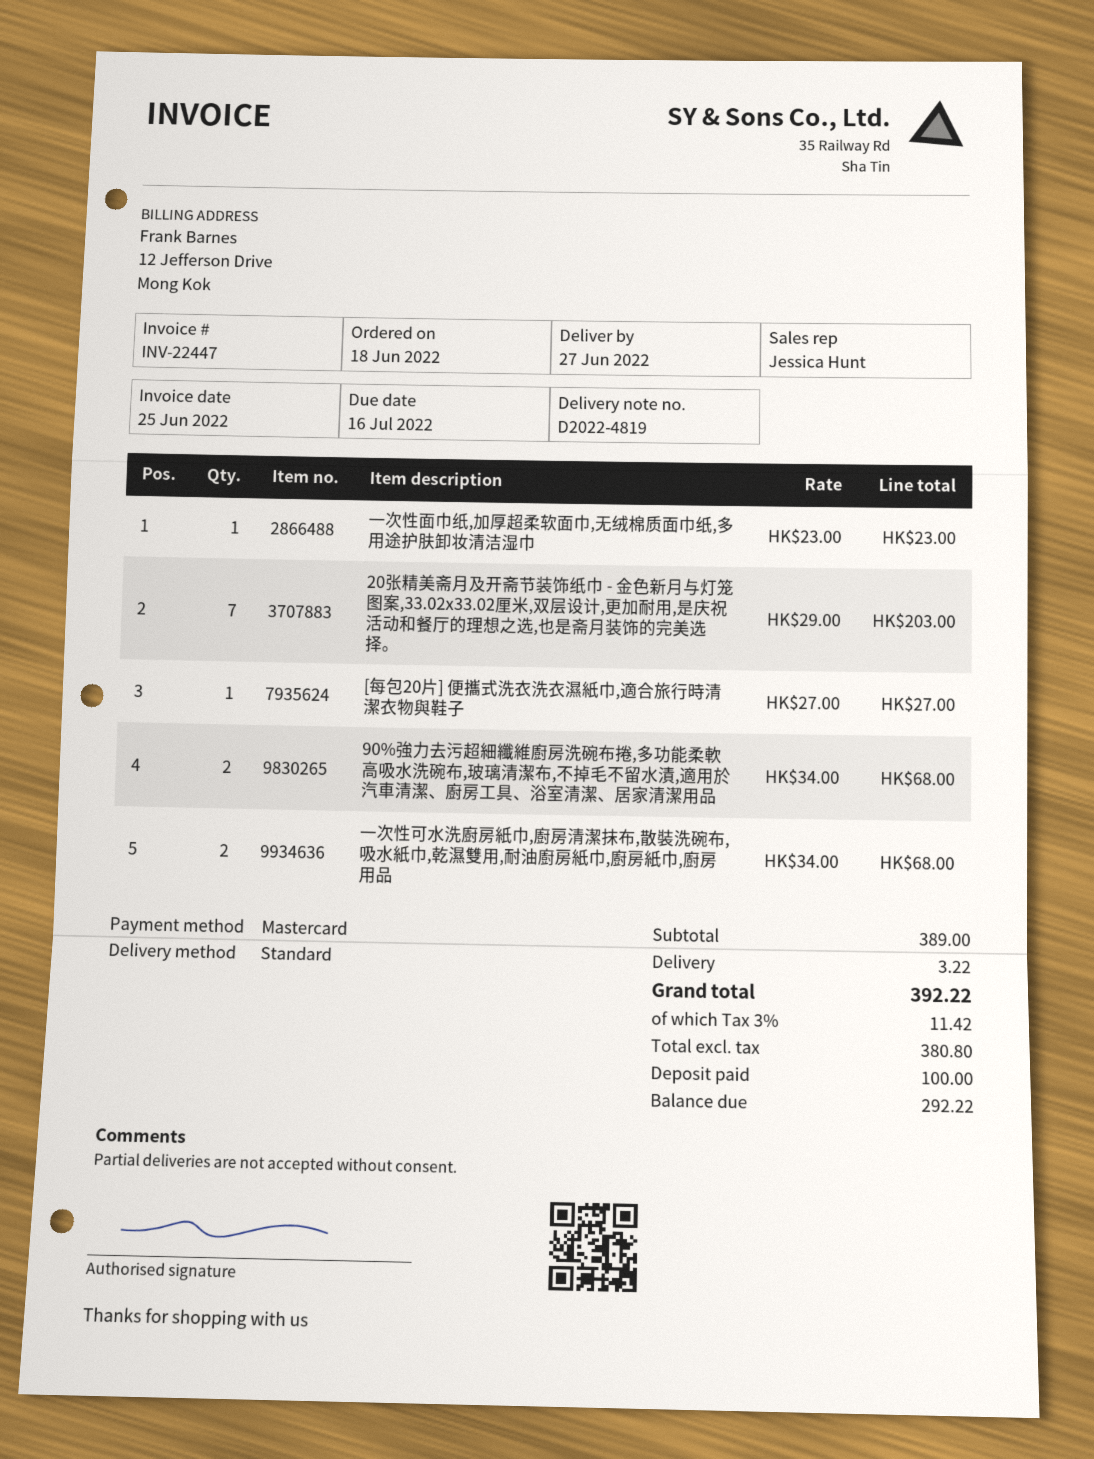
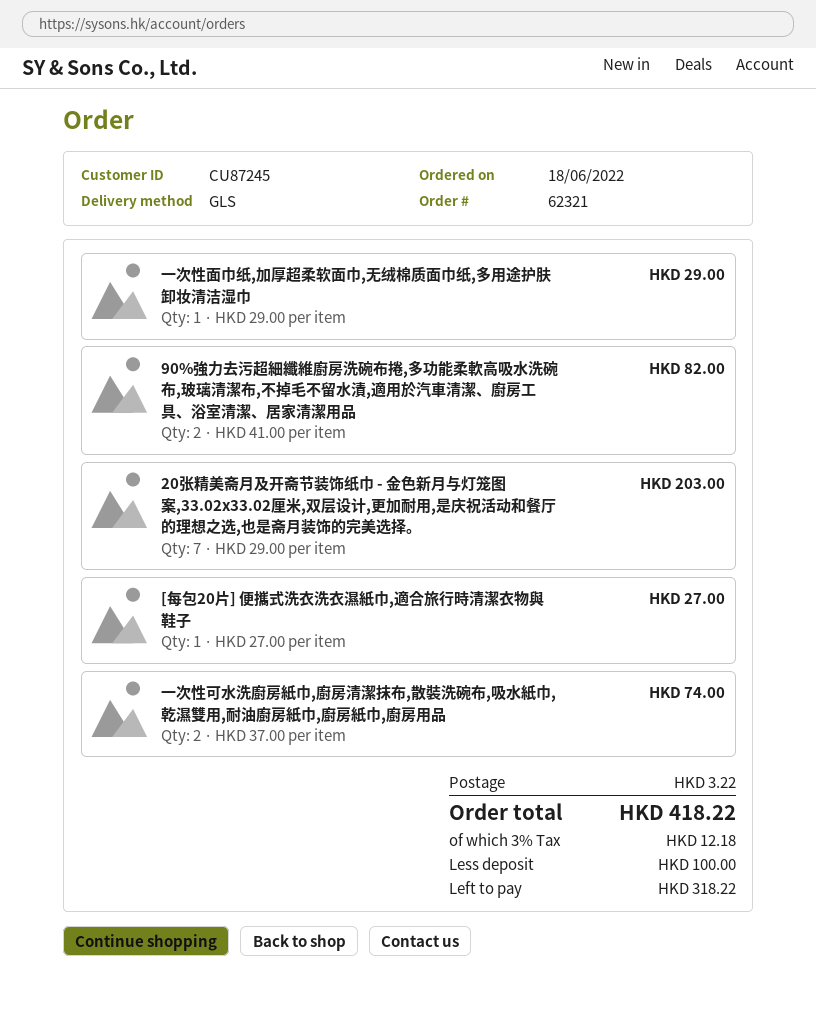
shipping method: standard -> GLS
一次性面巾纸,加厚超柔软面巾,无绒棉质面巾纸,多用途护肤卸妆清洁湿巾: 1 x 23.00 = 23.00 -> 1 x 29.00 = 29.00
90%強力去污超細纖維廚房洗碗布捲,多功能柔軟高吸水洗碗布,玻璃清潔布,不掉毛不留水漬,適用於汽車清潔、廚房工具、浴室清潔、居家清潔用品: 2 x 34.00 = 68.00 -> 2 x 41.00 = 82.00
一次性可水洗廚房紙巾,廚房清潔抹布,散裝洗碗布,吸水紙巾,乾濕雙用,耐油廚房紙巾,廚房紙巾,廚房用品: 2 x 34.00 = 68.00 -> 2 x 37.00 = 74.00
tax: 3% = 11.42 -> 3% = 12.18
total: 392.22 -> 418.22
balance: 292.22 -> 318.22

